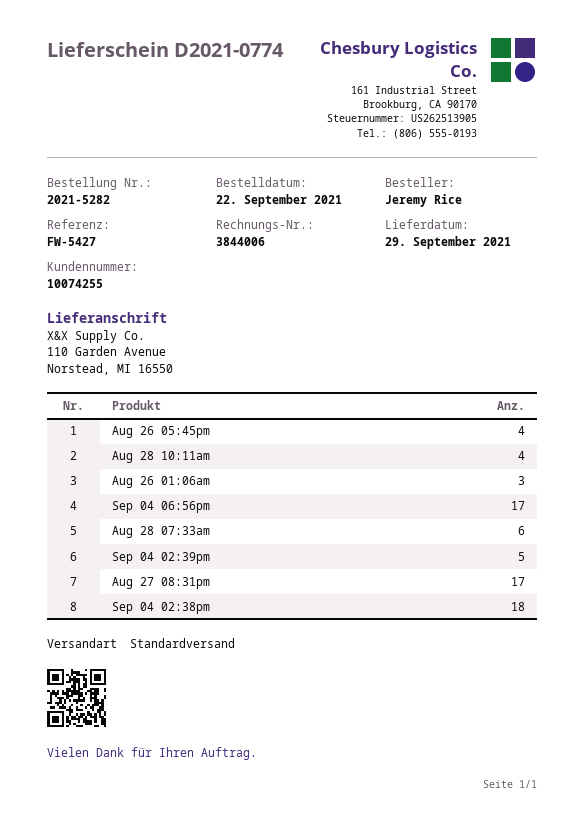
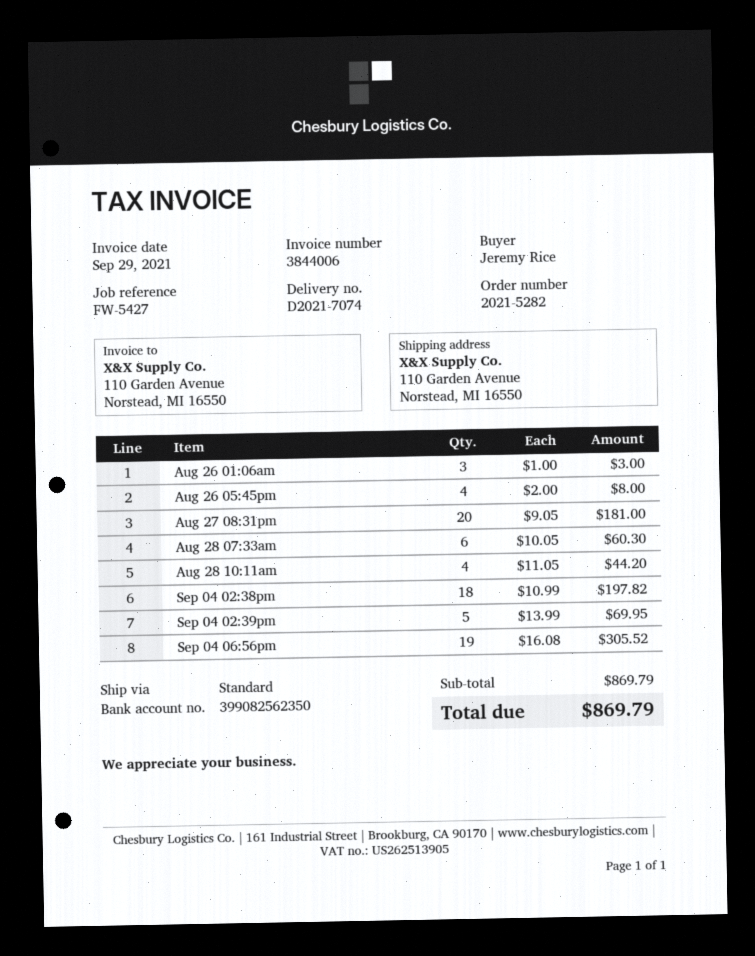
delivery note number: D2021-0774 -> D2021-7074
Sep 04 06:56pm: 17 -> 19
Aug 27 08:31pm: 17 -> 20

